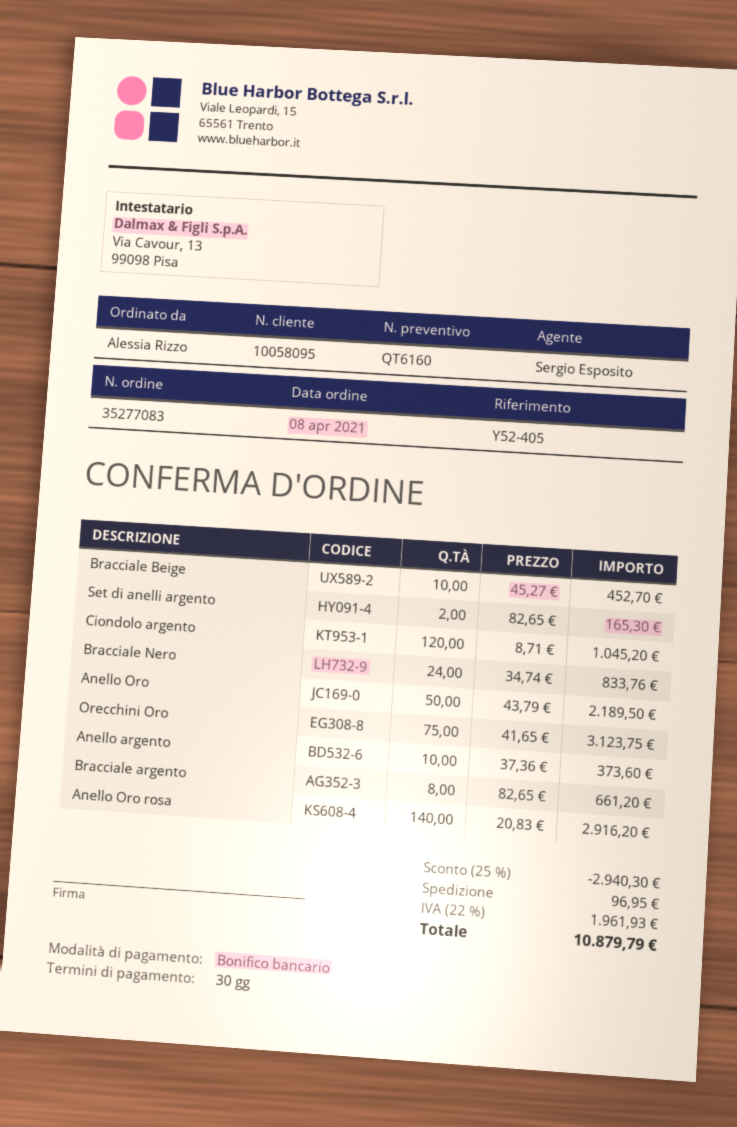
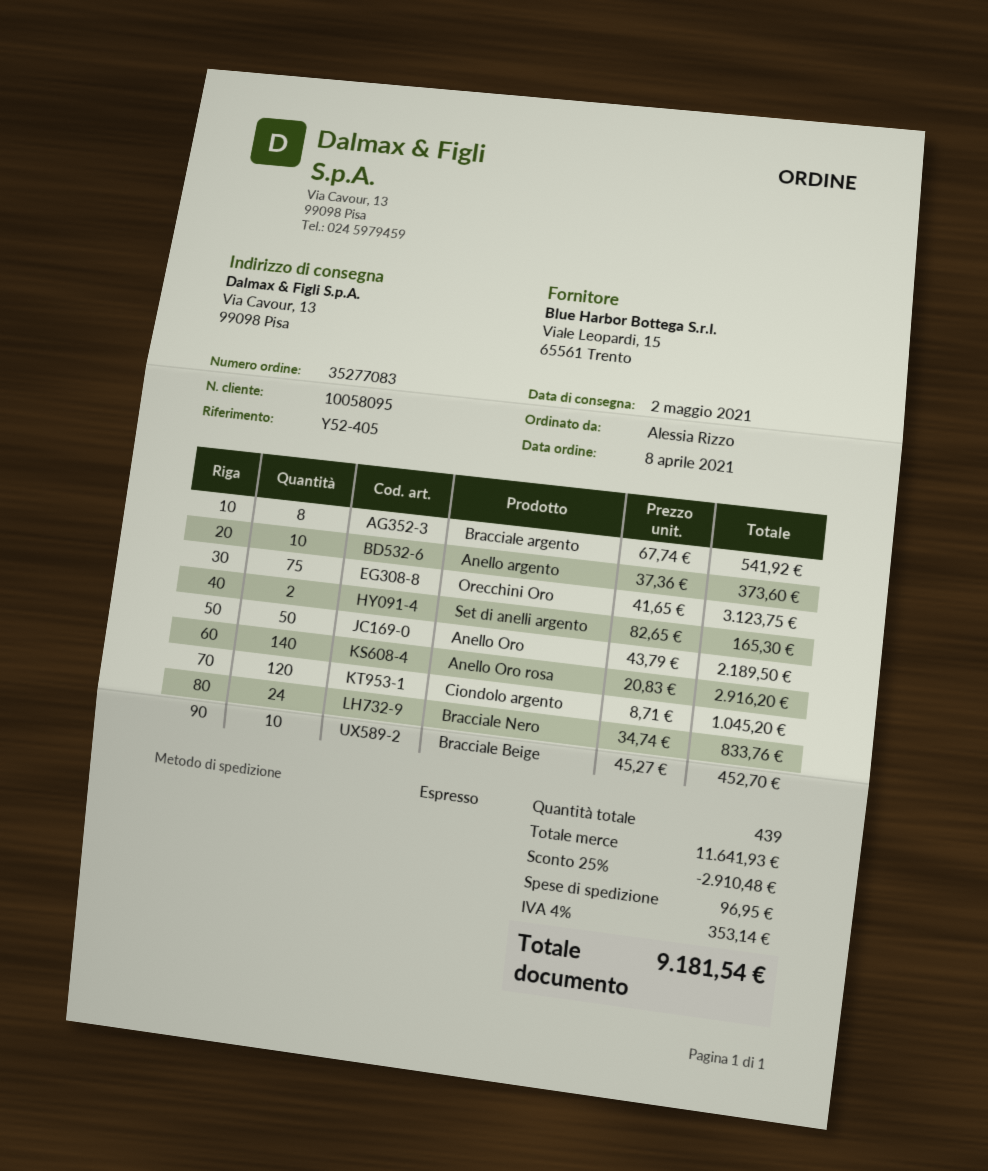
Bracciale argento: 8 x 82.65 = 661.20 -> 8 x 67.74 = 541.92
discount: 25% = 2940.30 -> 25% = 2910.48
tax: 22% = 1961.93 -> 4% = 353.14
total: 10879.79 -> 9181.54

